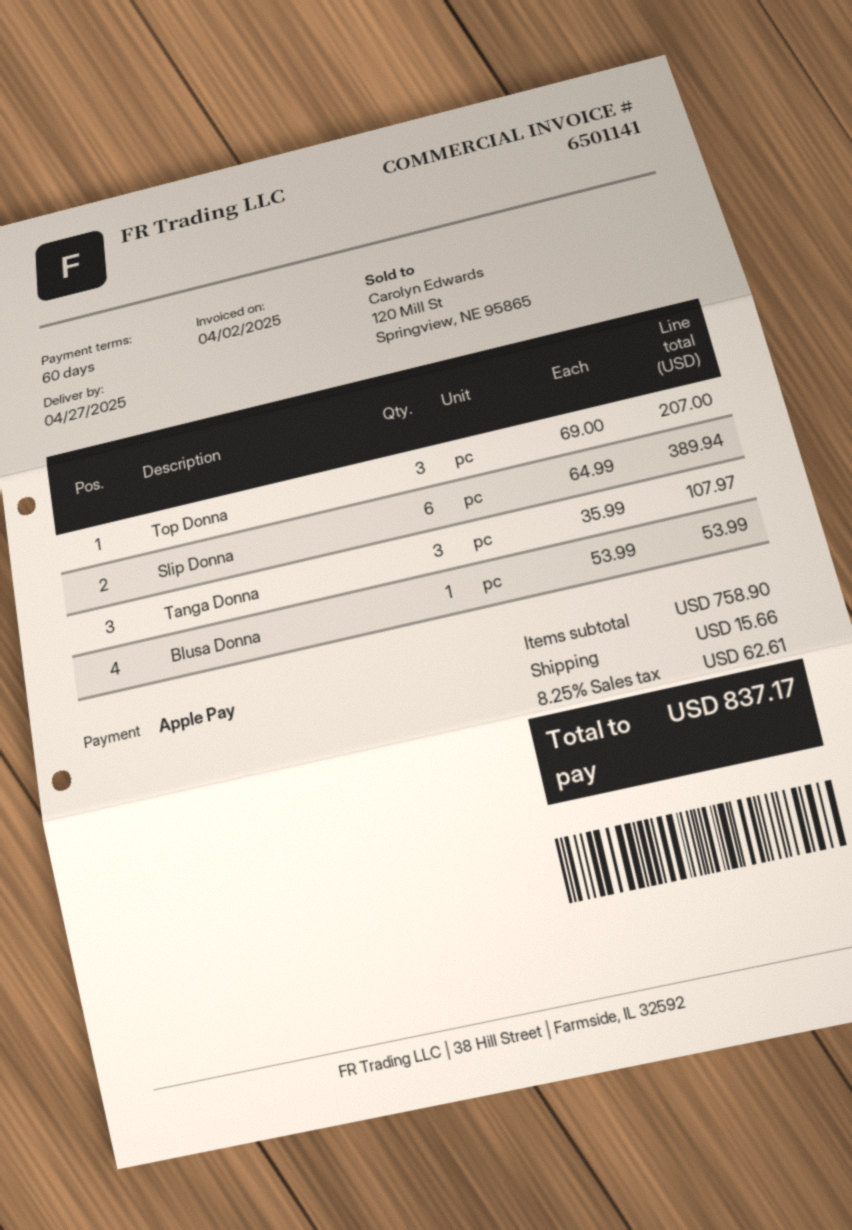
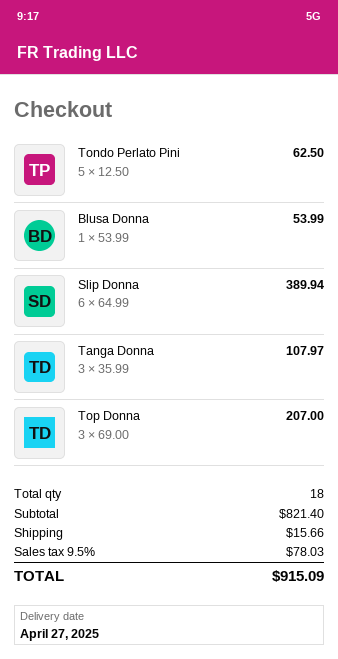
Tondo Perlato Pini: none -> 5 x 12.50 = 62.50
subtotal: 758.90 -> 821.40
tax: 8.25% = 62.61 -> 9.5% = 78.03
total: 837.17 -> 915.09

